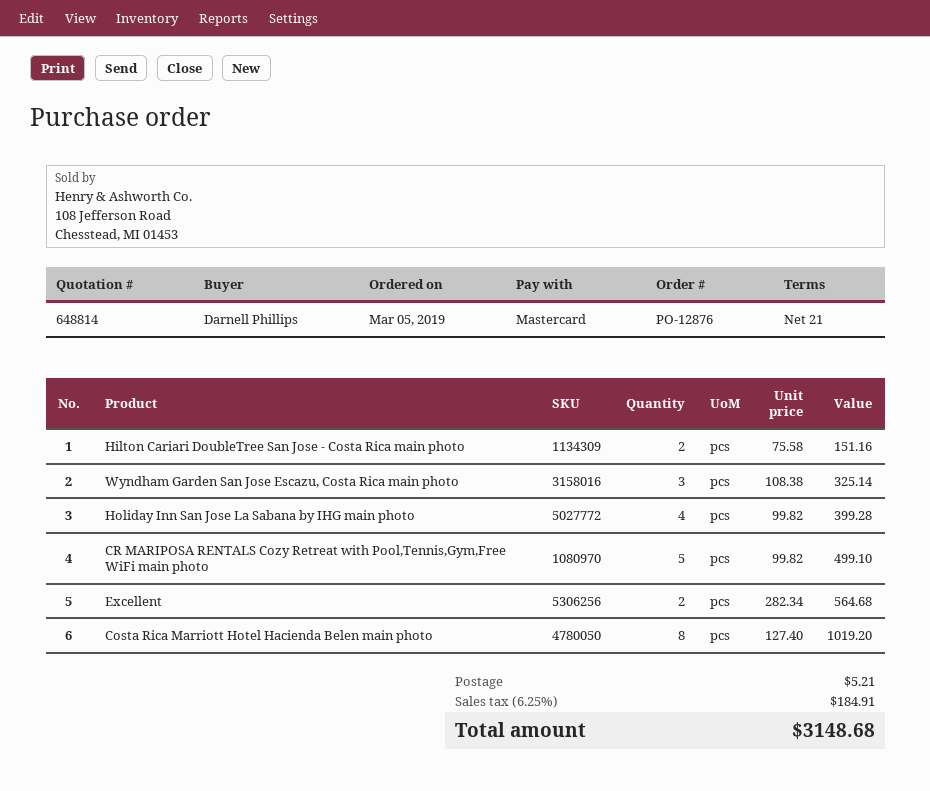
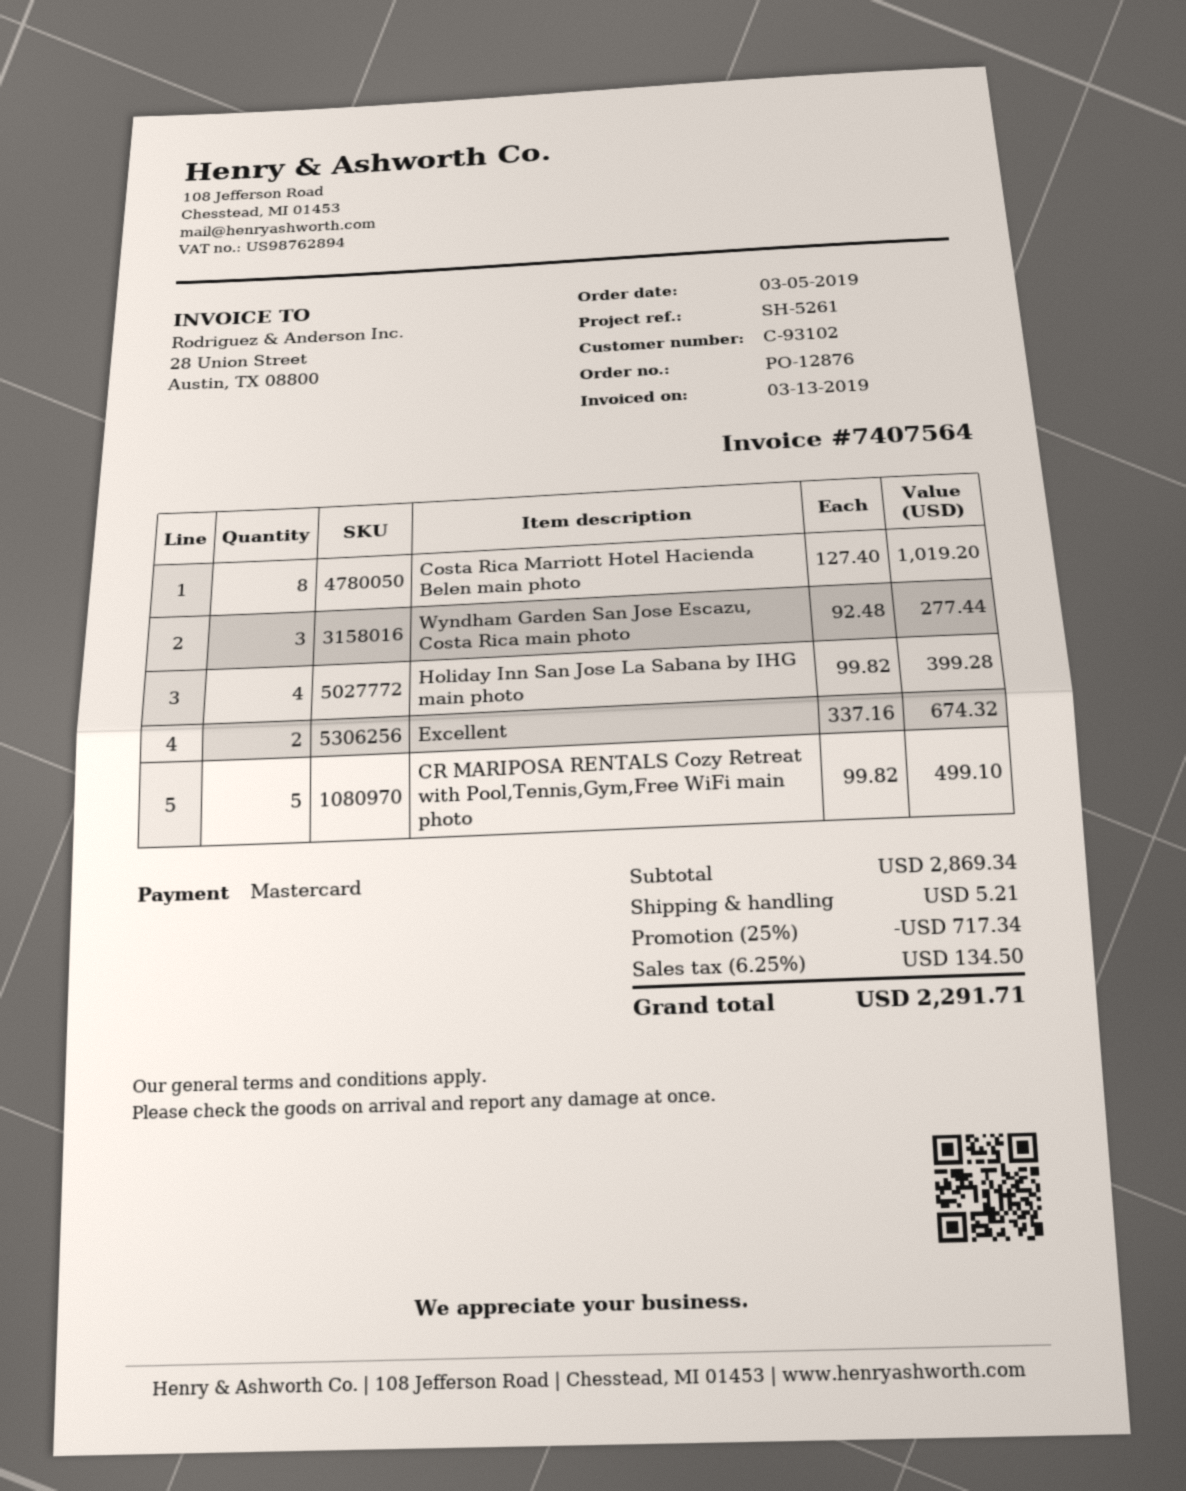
Hilton Cariari DoubleTree San Jose - Costa Rica main photo: 2 x 75.58 = 151.16 -> none
Wyndham Garden San Jose Escazu, Costa Rica main photo: 3 x 108.38 = 325.14 -> 3 x 92.48 = 277.44
Excellent: 2 x 282.34 = 564.68 -> 2 x 337.16 = 674.32
discount: none -> 25% = 717.34
tax: 6.25% = 184.91 -> 6.25% = 134.50
total: 3148.68 -> 2291.71

